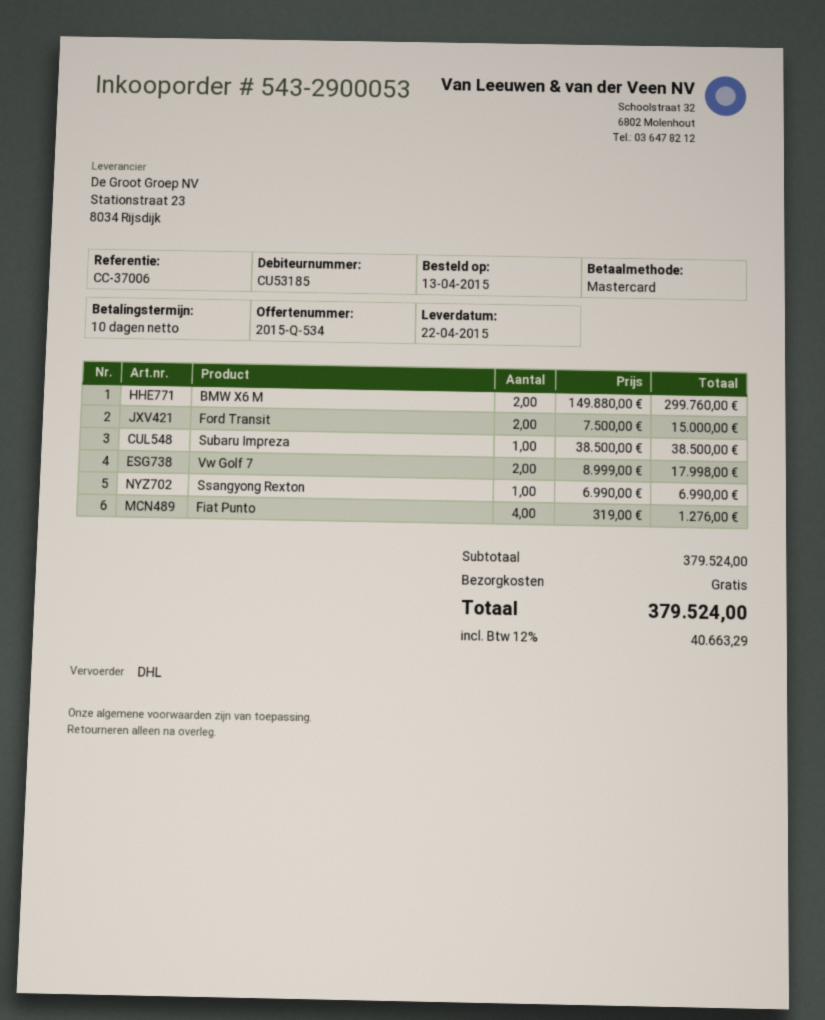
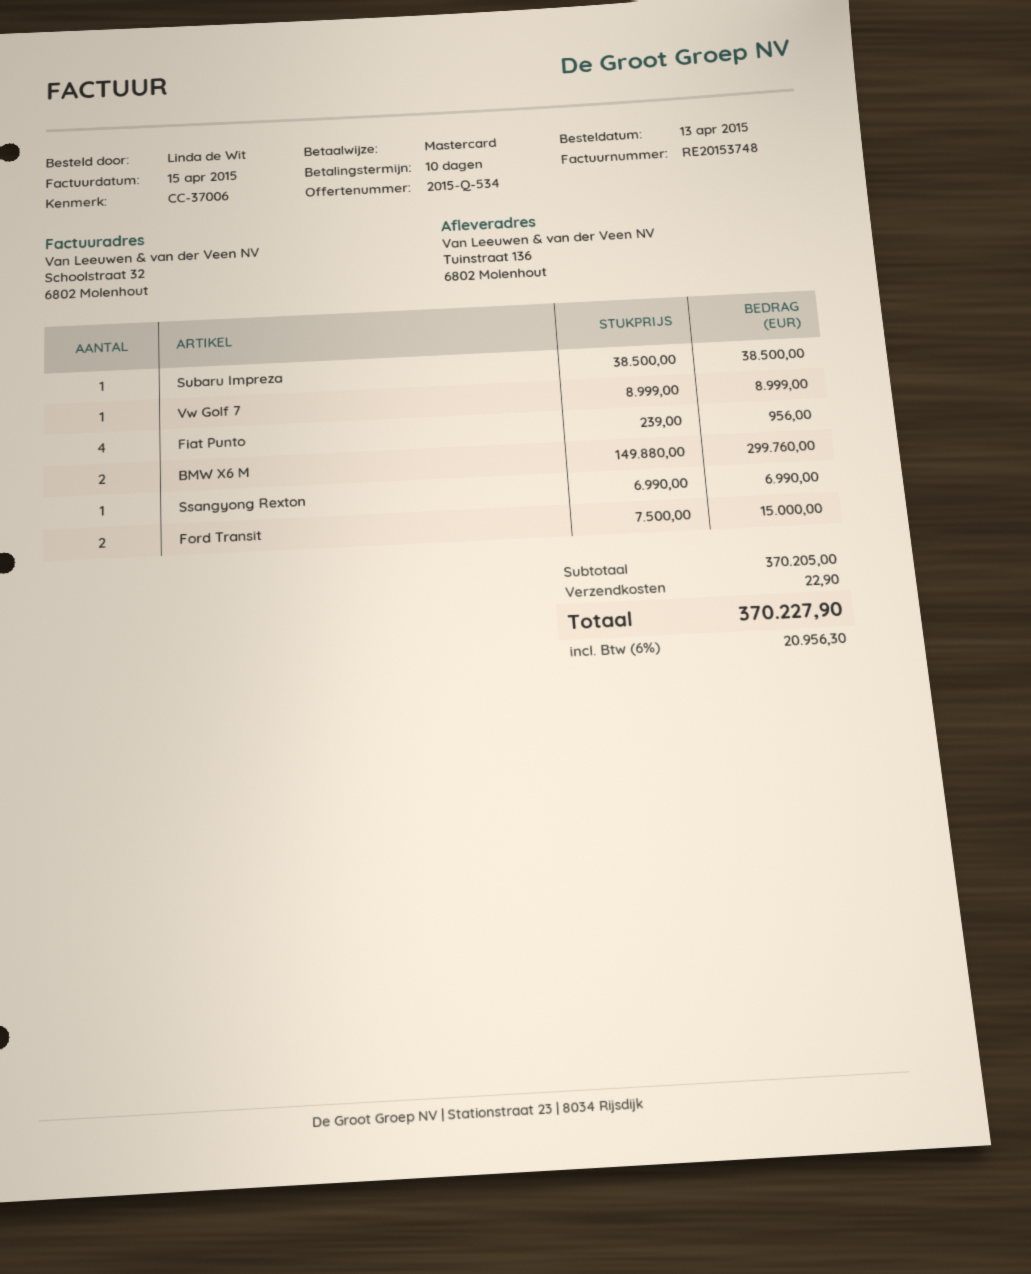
Vw Golf 7: 2 x 8999.00 = 17998.00 -> 1 x 8999.00 = 8999.00
Fiat Punto: 4 x 319.00 = 1276.00 -> 4 x 239.00 = 956.00
subtotal: 379524.00 -> 370205.00
shipping: 0.00 -> 22.90
tax: 12% = 40663.29 -> 6% = 20956.30
total: 379524.00 -> 370227.90

